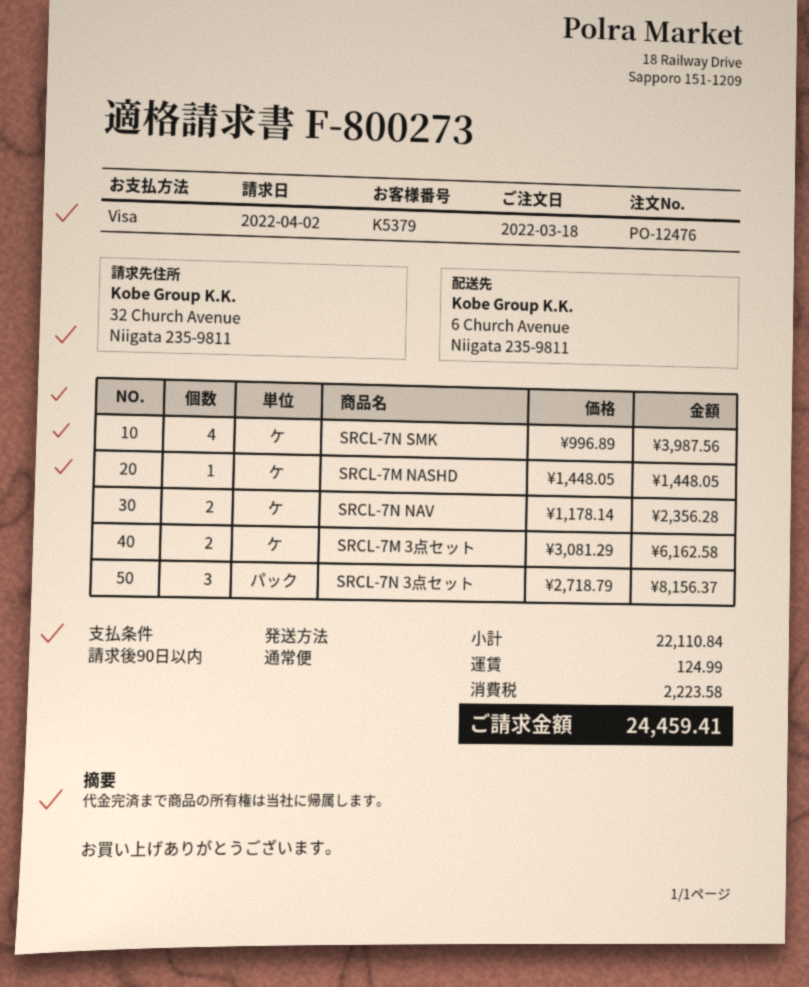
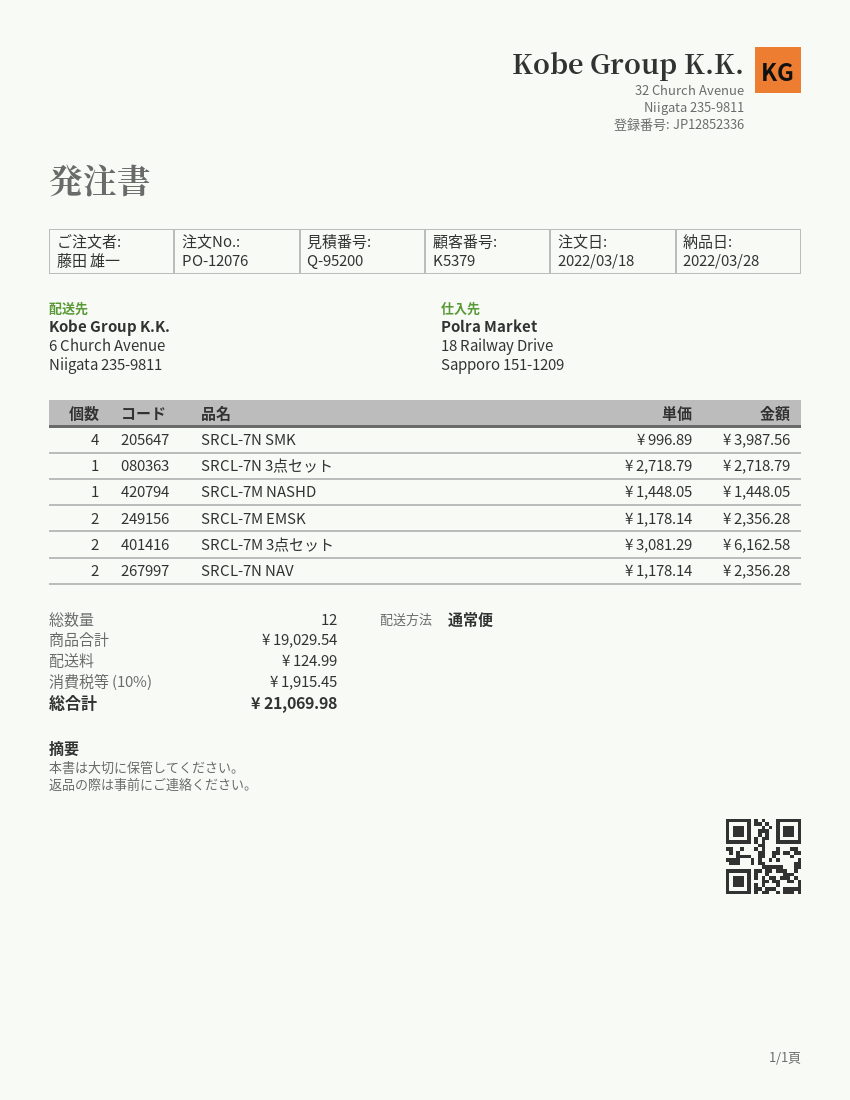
order number: PO-12476 -> PO-12076
SRCL-7N 3点セット: 3 x 2718.79 = 8156.37 -> 1 x 2718.79 = 2718.79
SRCL-7M EMSK: none -> 2 x 1178.14 = 2356.28
subtotal: 22110.84 -> 19029.54
tax: 2223.58 -> 1915.45
total: 24459.41 -> 21069.98

